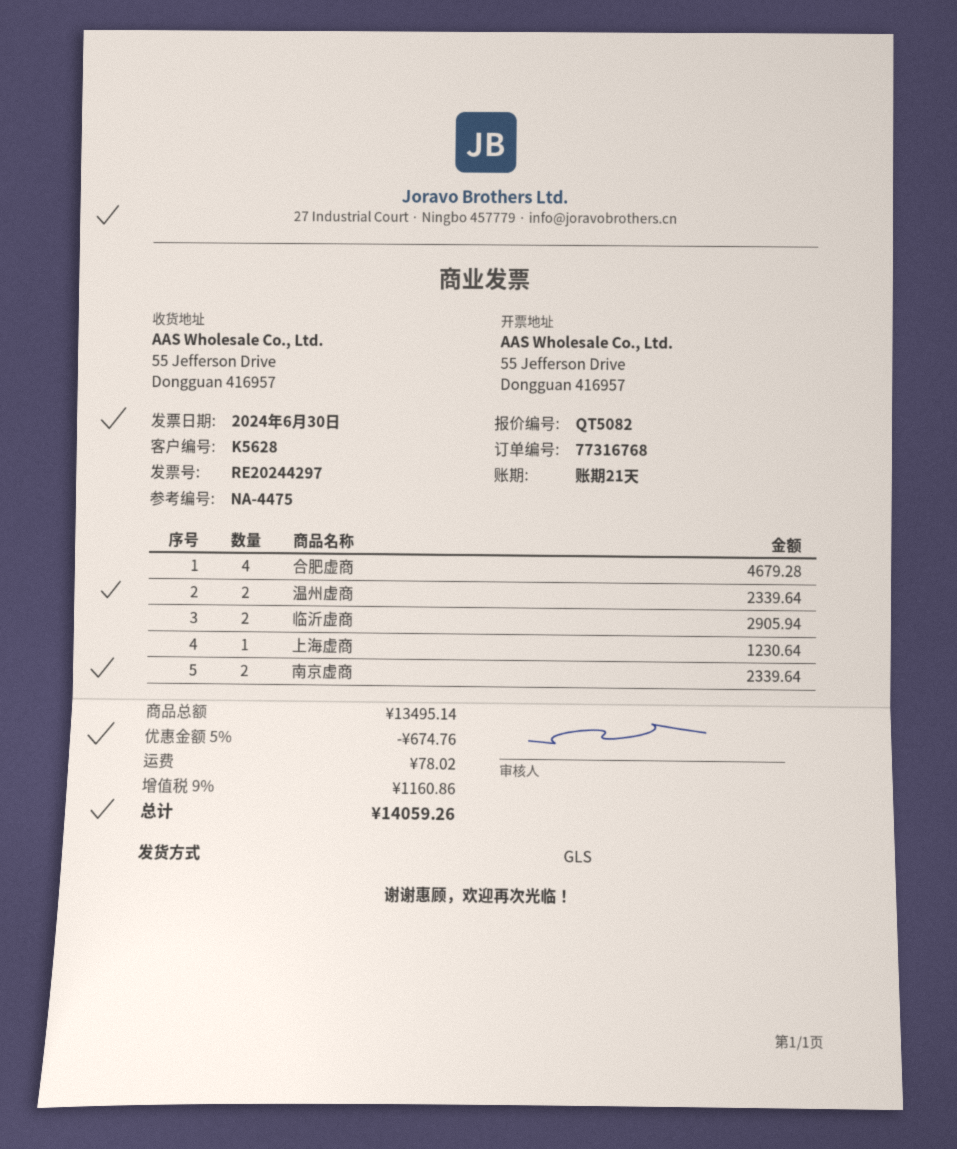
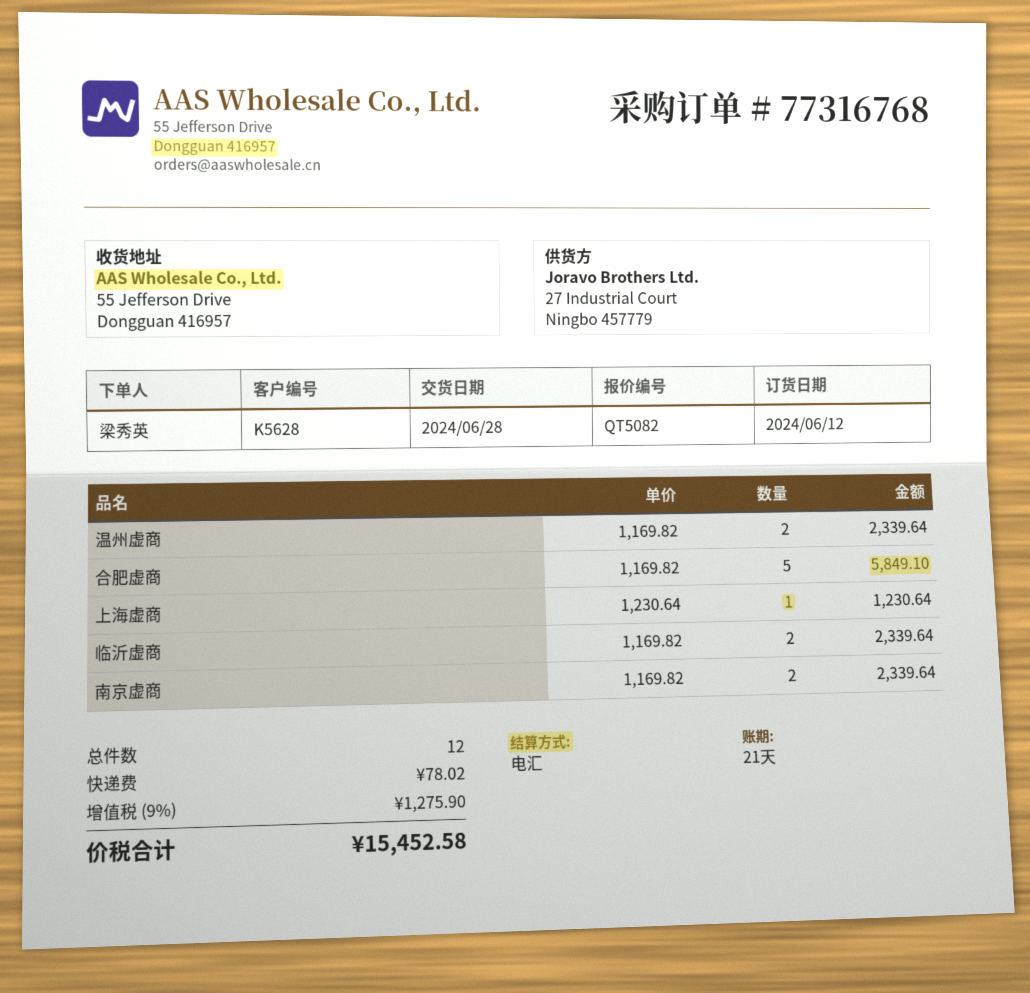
合肥虚商: 4 for 4679.28 -> 5 for 5849.10
临沂虚商: 2 for 2905.94 -> 2 for 2339.64
discount: 5% = 674.76 -> none
tax: 9% = 1160.86 -> 9% = 1275.90
total: 14059.26 -> 15452.58

